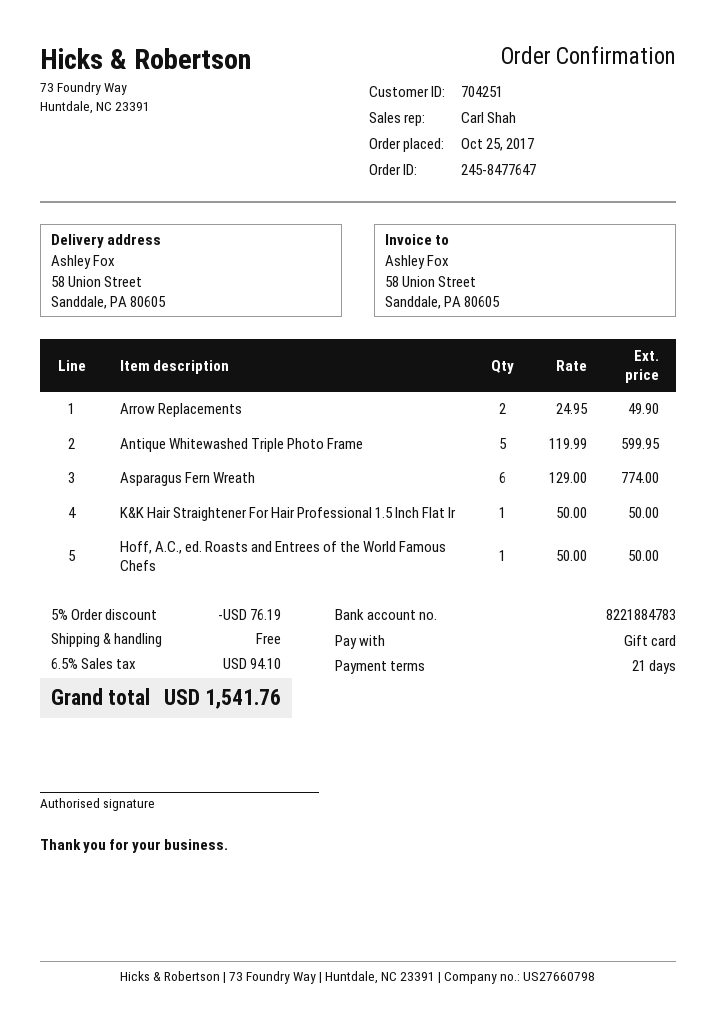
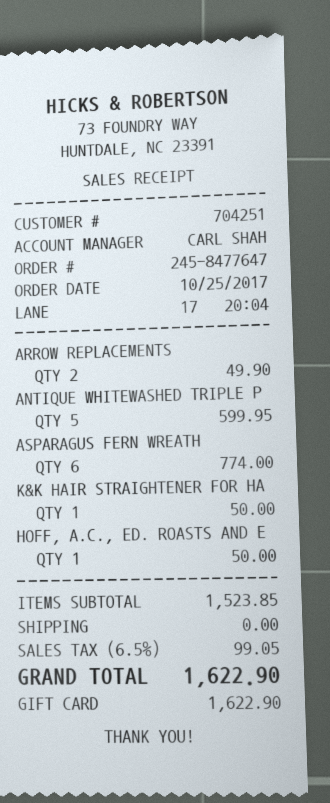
discount: 5% = 76.19 -> none
tax: 6.5% = 94.10 -> 6.5% = 99.05
total: 1541.76 -> 1622.90

